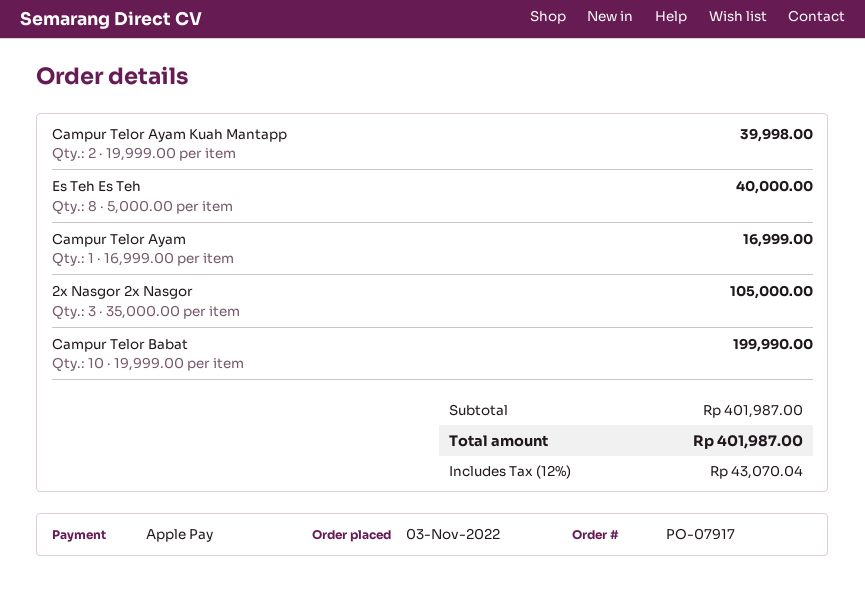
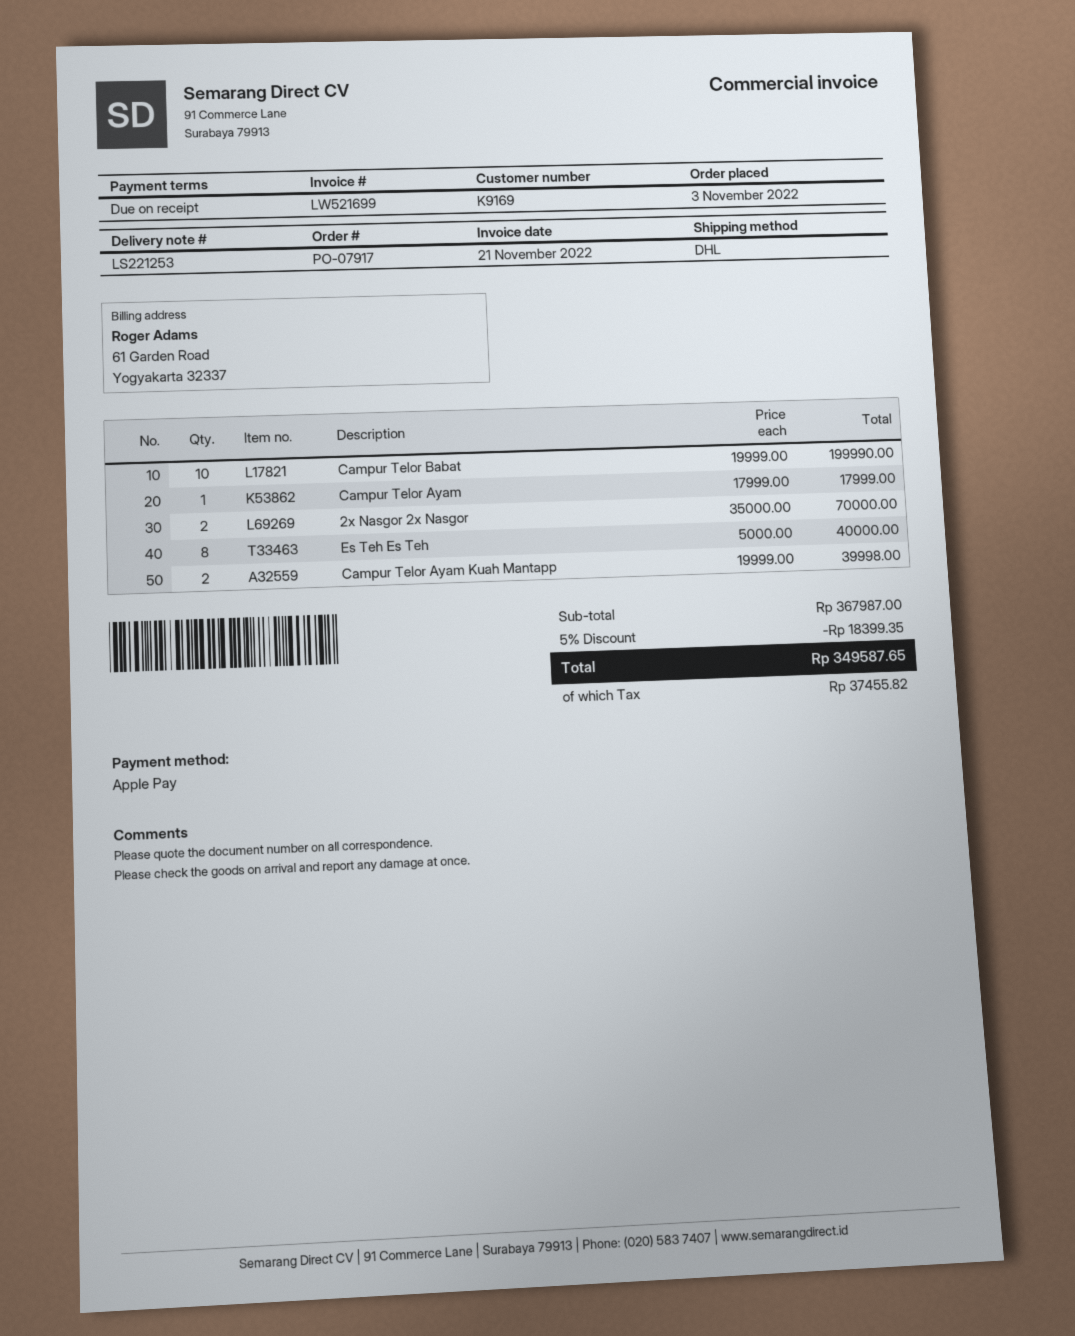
Campur Telor Ayam: 1 x 16999.00 = 16999.00 -> 1 x 17999.00 = 17999.00
2x Nasgor 2x Nasgor: 3 x 35000.00 = 105000.00 -> 2 x 35000.00 = 70000.00
subtotal: 401987.00 -> 367987.00
discount: none -> 5% = 18399.35
tax: 43070.04 -> 37455.82
total: 401987.00 -> 349587.65

